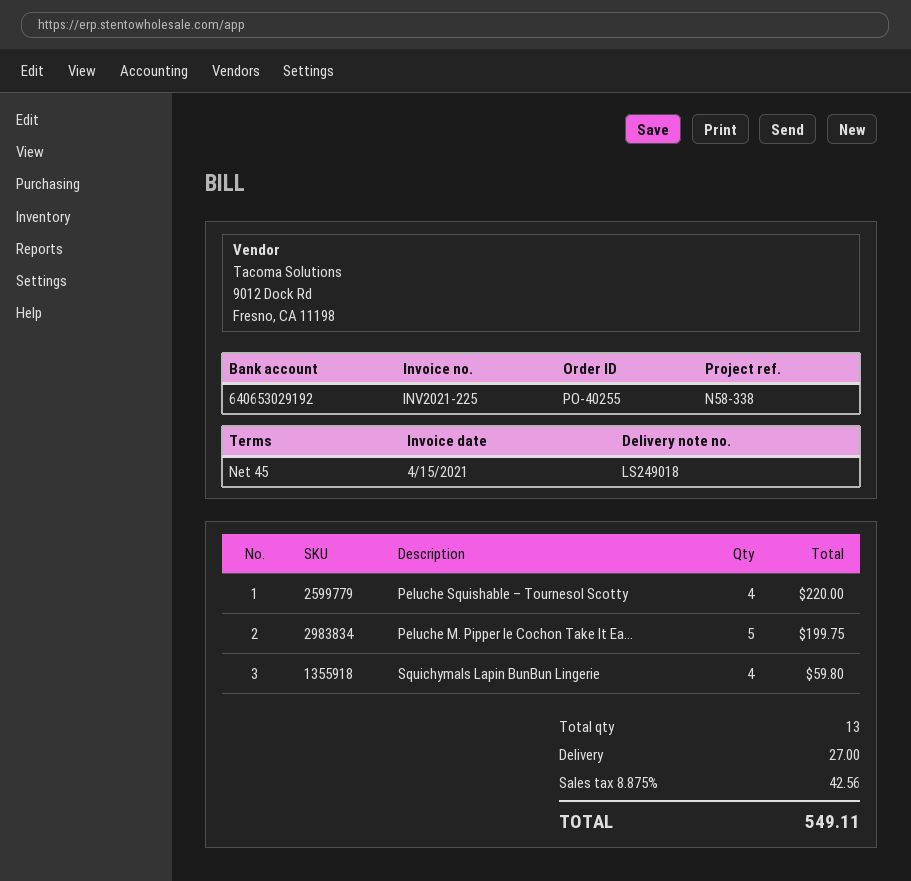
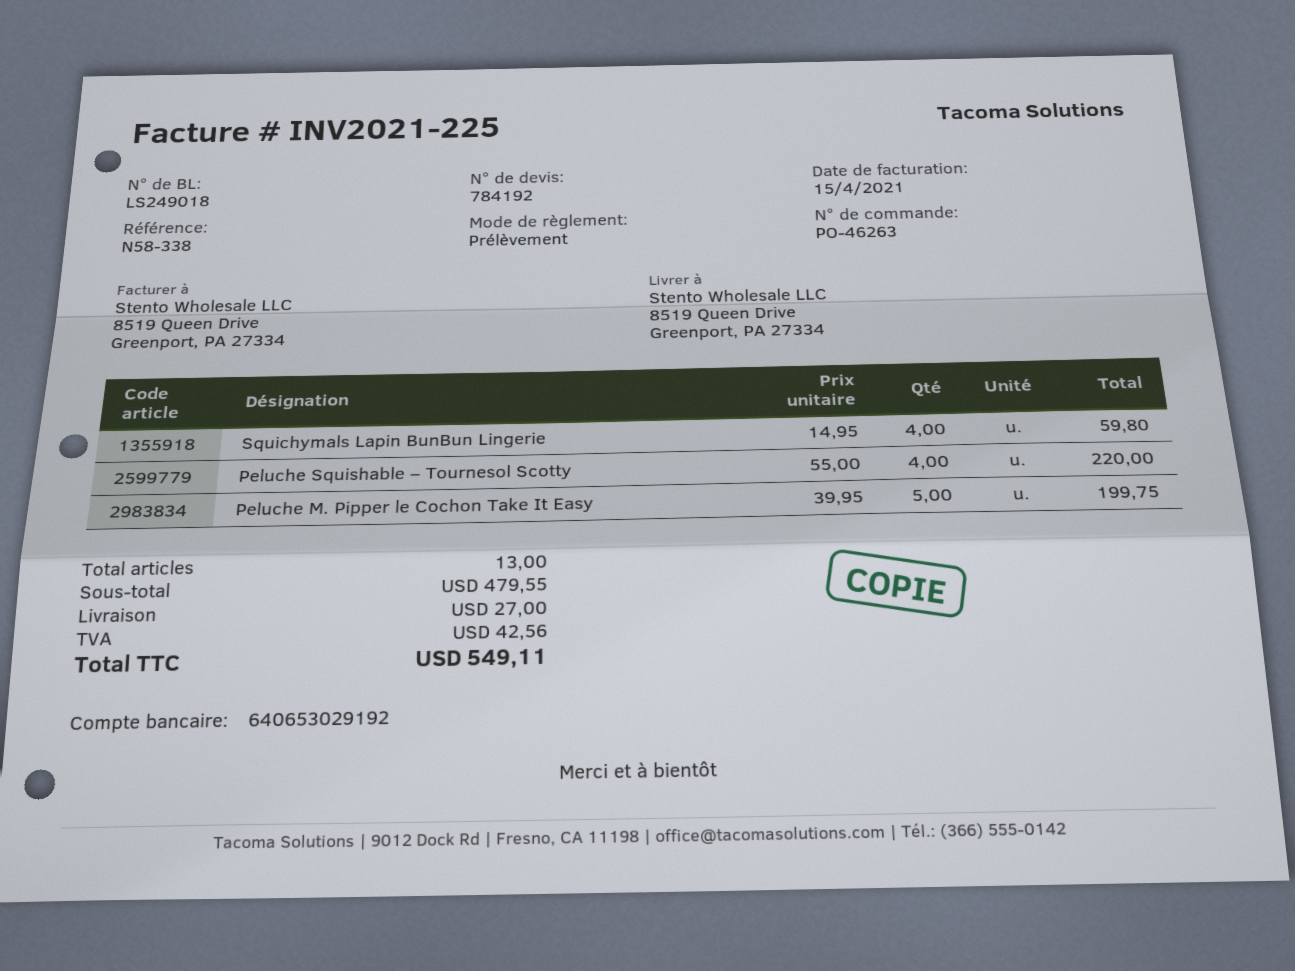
order number: PO-40255 -> PO-46263

